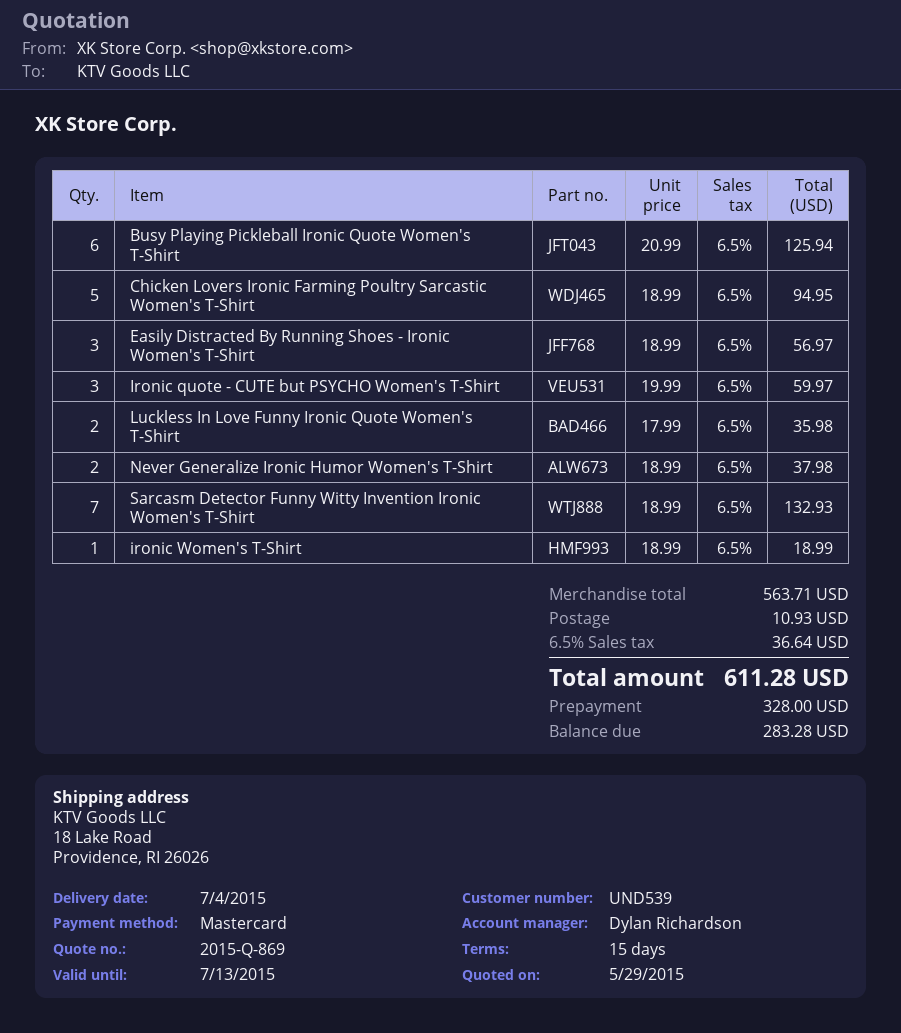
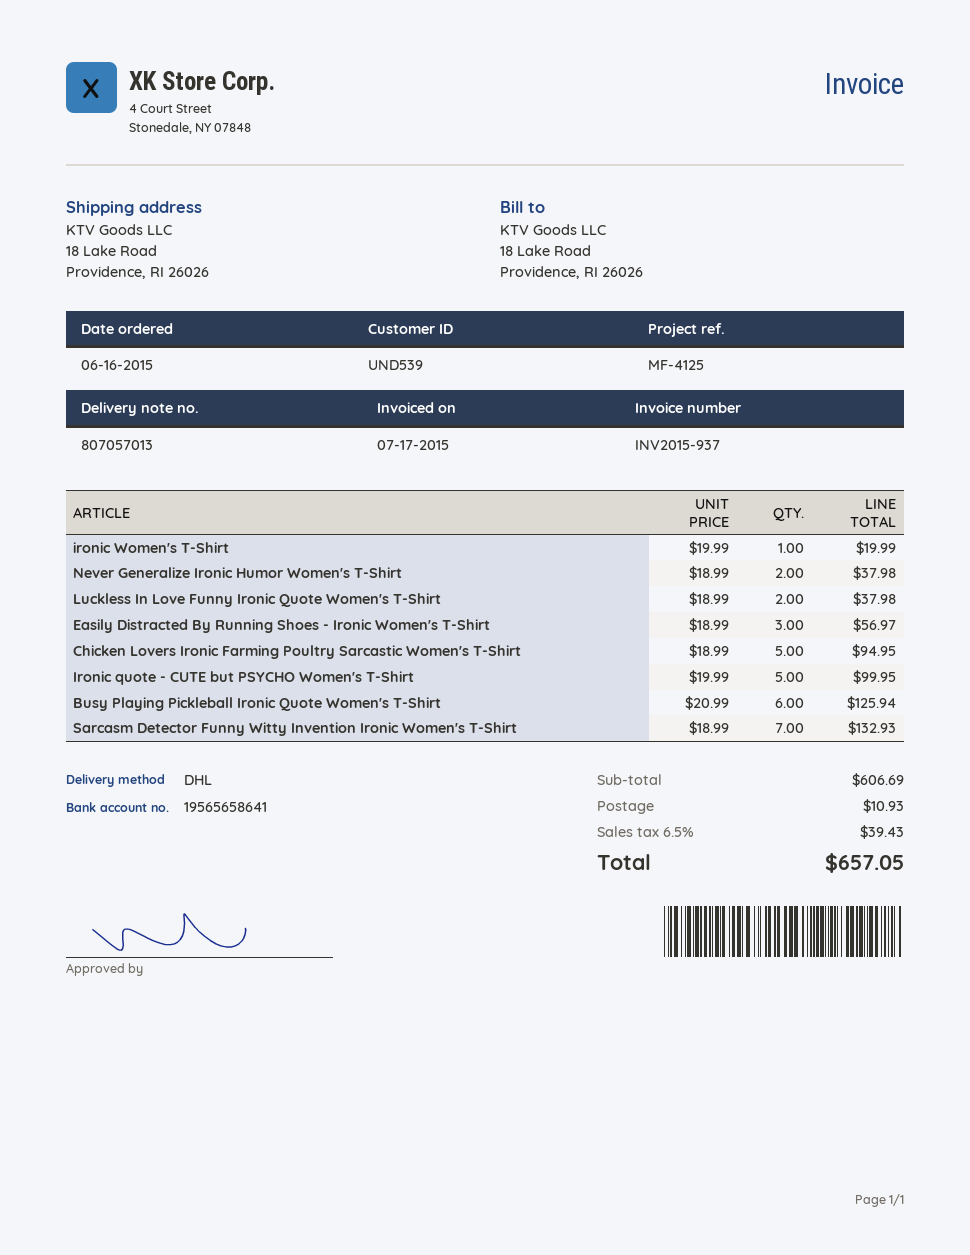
Ironic quote - CUTE but PSYCHO Women's T-Shirt: 3 x 19.99 = 59.97 -> 5 x 19.99 = 99.95
Luckless In Love Funny Ironic Quote Women's T-Shirt: 2 x 17.99 = 35.98 -> 2 x 18.99 = 37.98
ironic Women's T-Shirt: 1 x 18.99 = 18.99 -> 1 x 19.99 = 19.99
subtotal: 563.71 -> 606.69
tax: 6.5% = 36.64 -> 6.5% = 39.43
total: 611.28 -> 657.05

